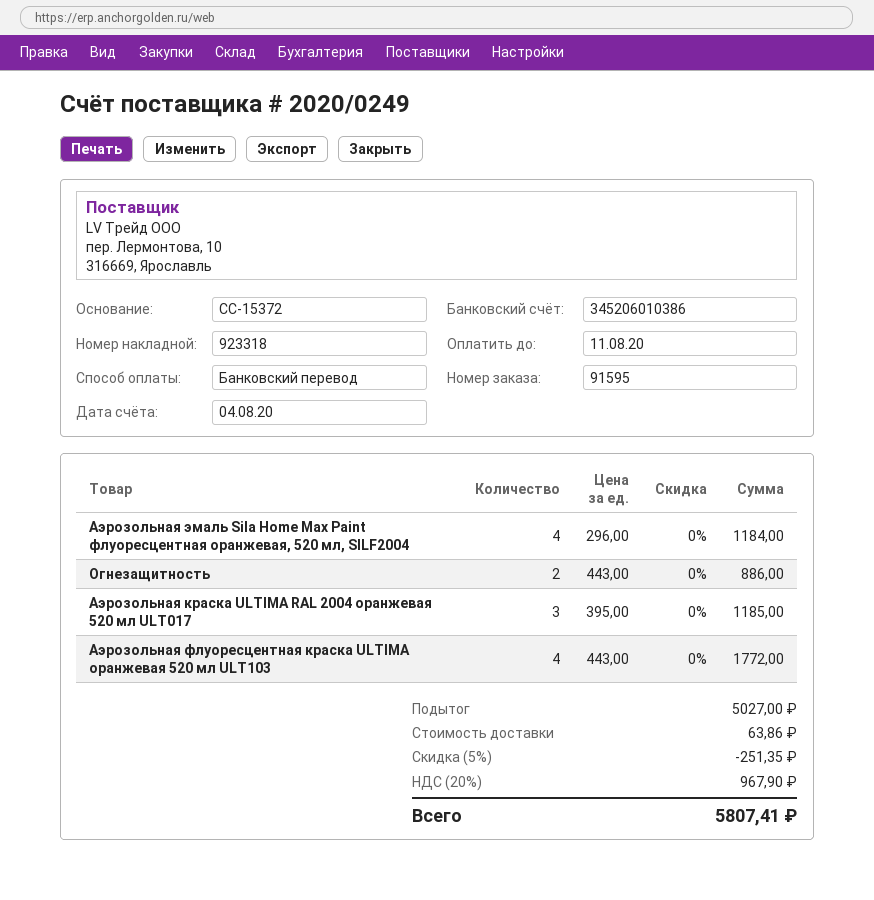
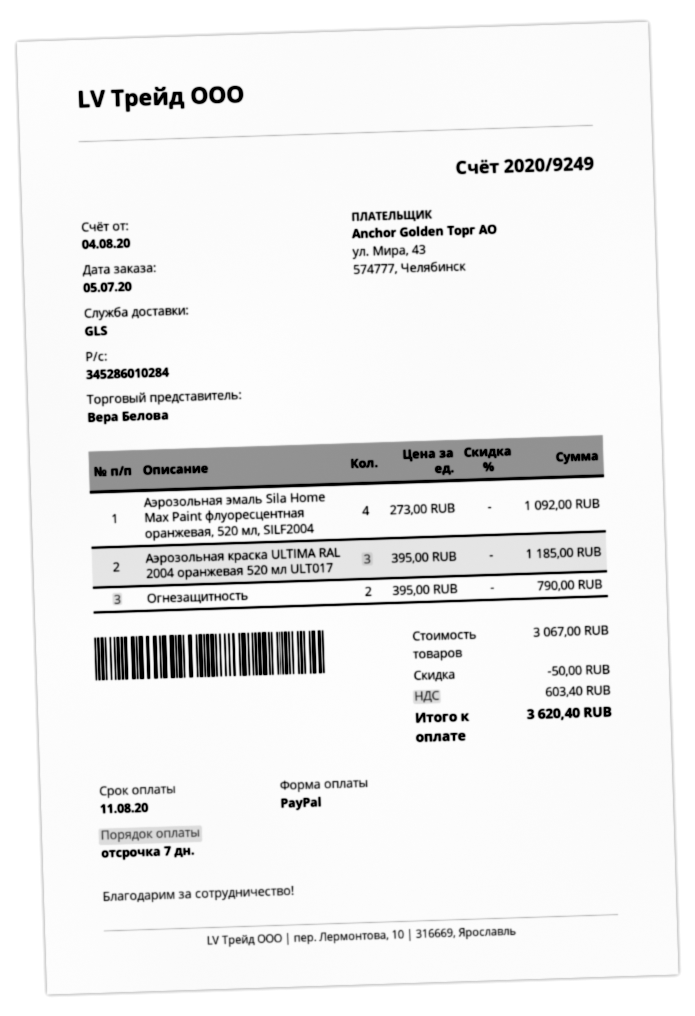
invoice number: 2020/0249 -> 2020/9249
payment method: bank transfer -> PayPal
bank account: 345206010386 -> 345286010284
Аэрозольная эмаль Sila Home Max Paint флуоресцентная оранжевая, 520 мл, SILF2004: 4 x 296.00 = 1184.00 -> 4 x 273.00 = 1092.00
Огнезащитность: 2 x 443.00 = 886.00 -> 2 x 395.00 = 790.00
Аэрозольная флуоресцентная краска ULTIMA оранжевая 520 мл ULT103: 4 x 443.00 = 1772.00 -> none
subtotal: 5027.00 -> 3067.00
discount: 251.35 -> 50.00
shipping: 63.86 -> none
tax: 967.90 -> 603.40
total: 5807.41 -> 3620.40

